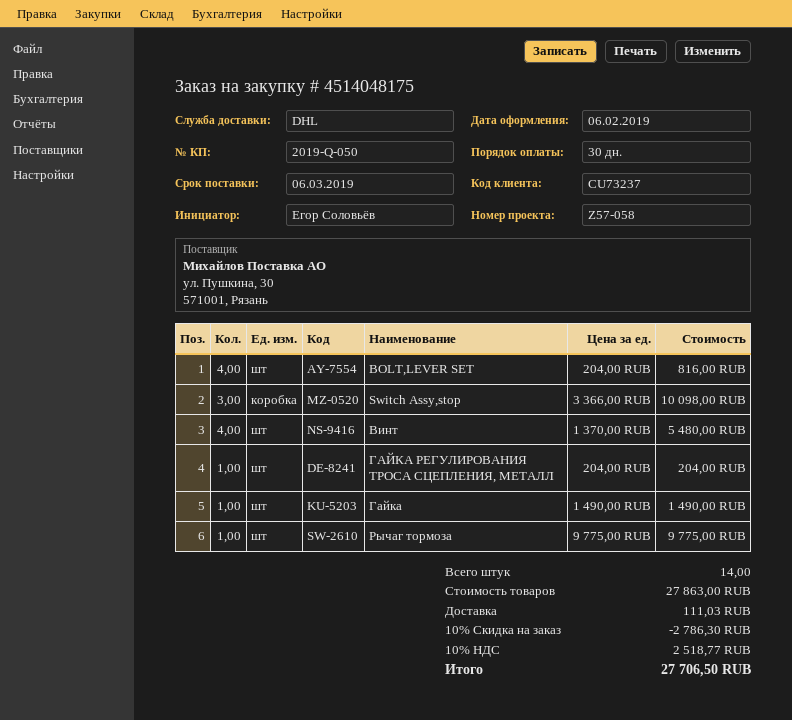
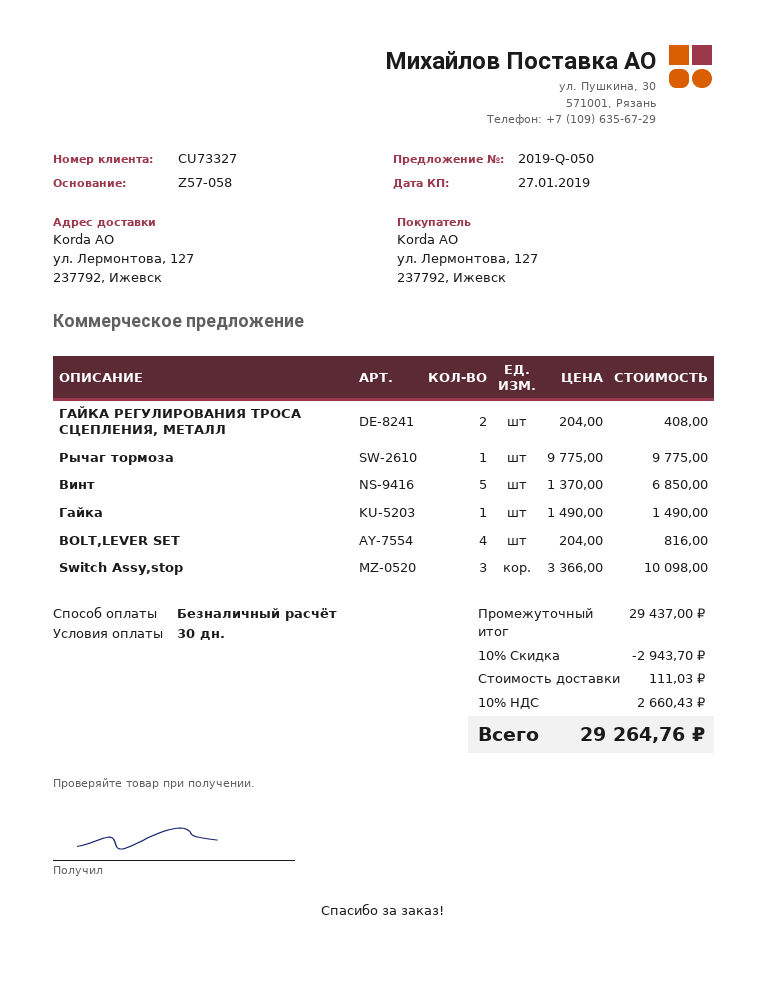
customer number: CU73237 -> CU73327
Винт: 4 x 1370.00 = 5480.00 -> 5 x 1370.00 = 6850.00
ГАЙКА РЕГУЛИРОВАНИЯ ТРОСА СЦЕПЛЕНИЯ, МЕТАЛЛ: 1 x 204.00 = 204.00 -> 2 x 204.00 = 408.00
subtotal: 27863.00 -> 29437.00
discount: 10% = 2786.30 -> 10% = 2943.70
tax: 10% = 2518.77 -> 10% = 2660.43
total: 27706.50 -> 29264.76

